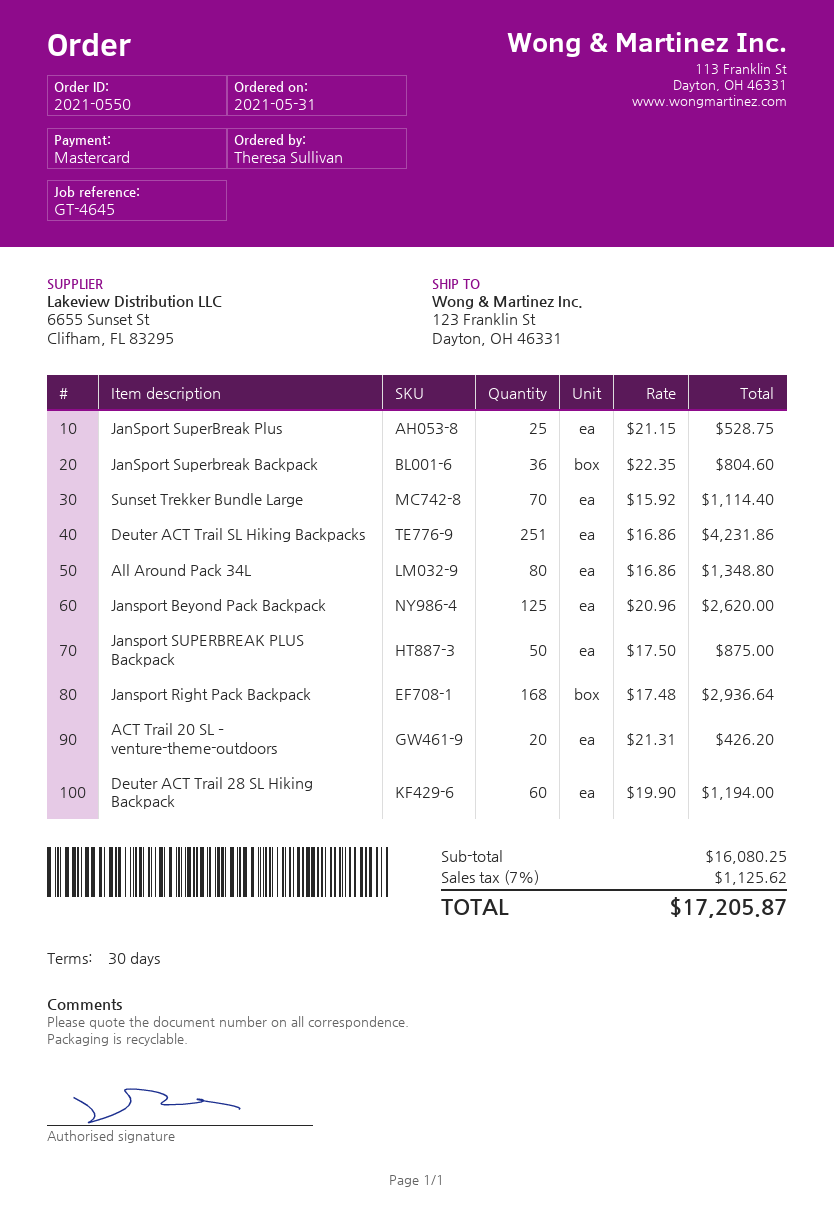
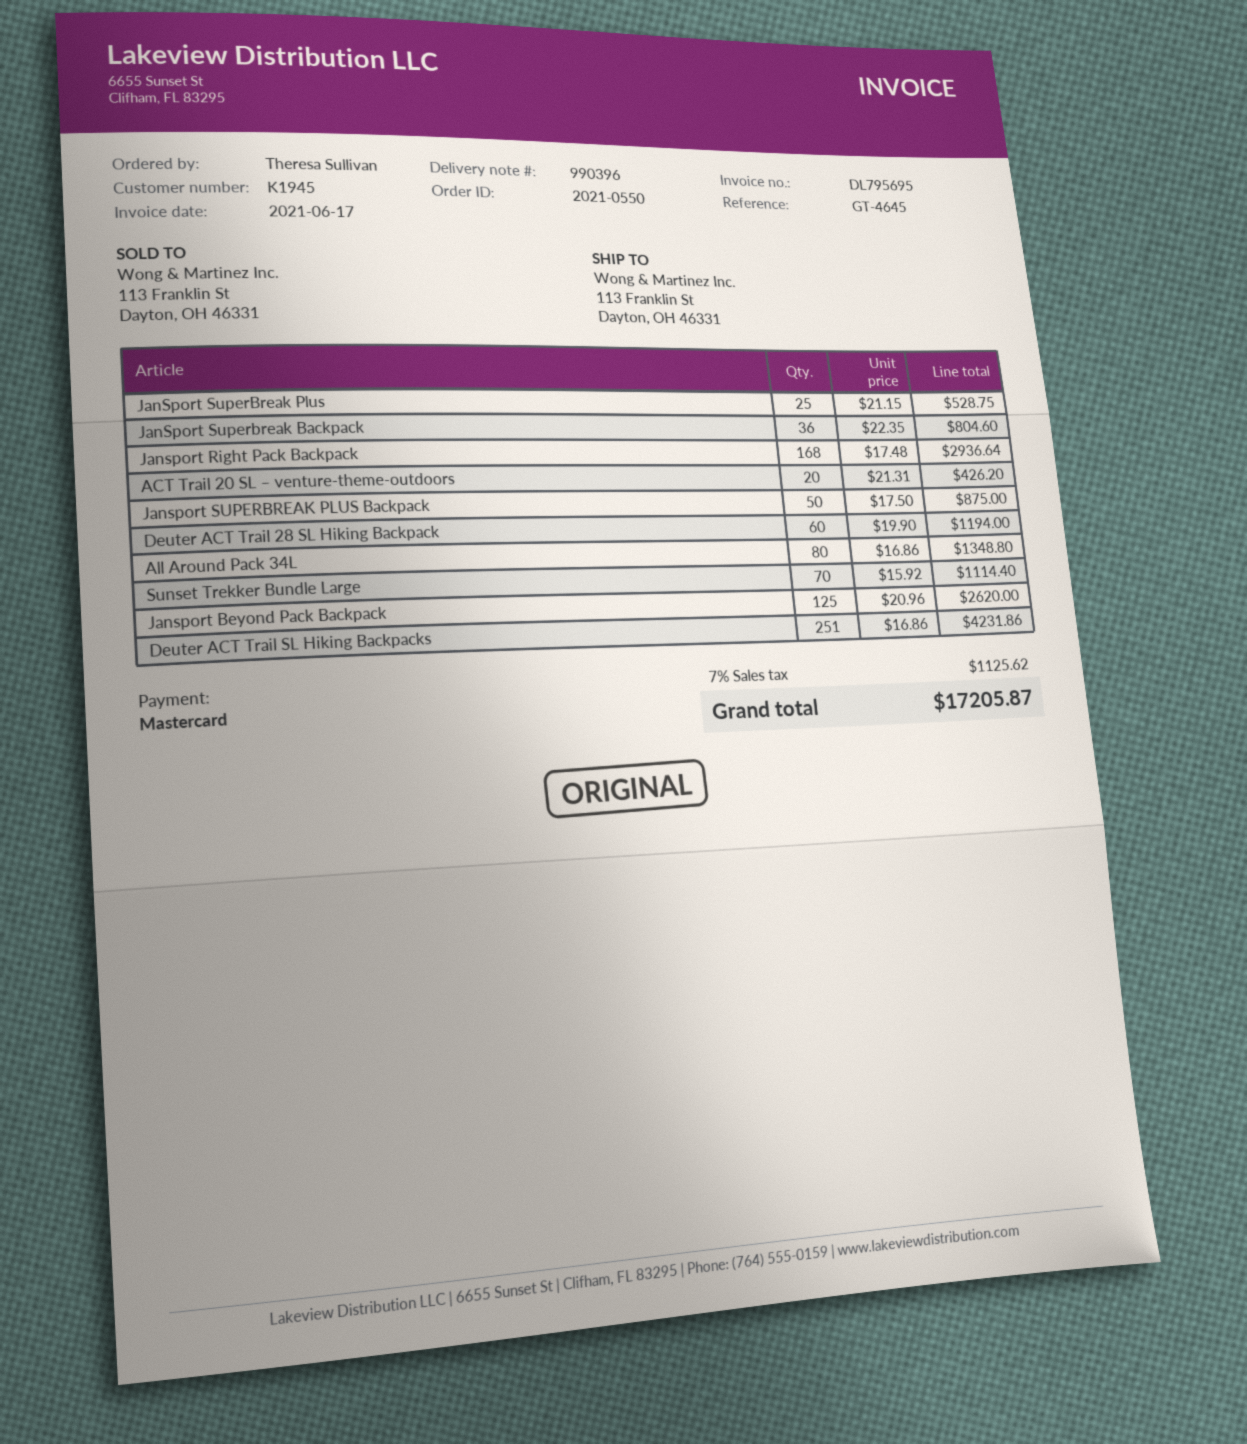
ship to: 123 Franklin St, Dayton, OH 46331 -> 113 Franklin St, Dayton, OH 46331

